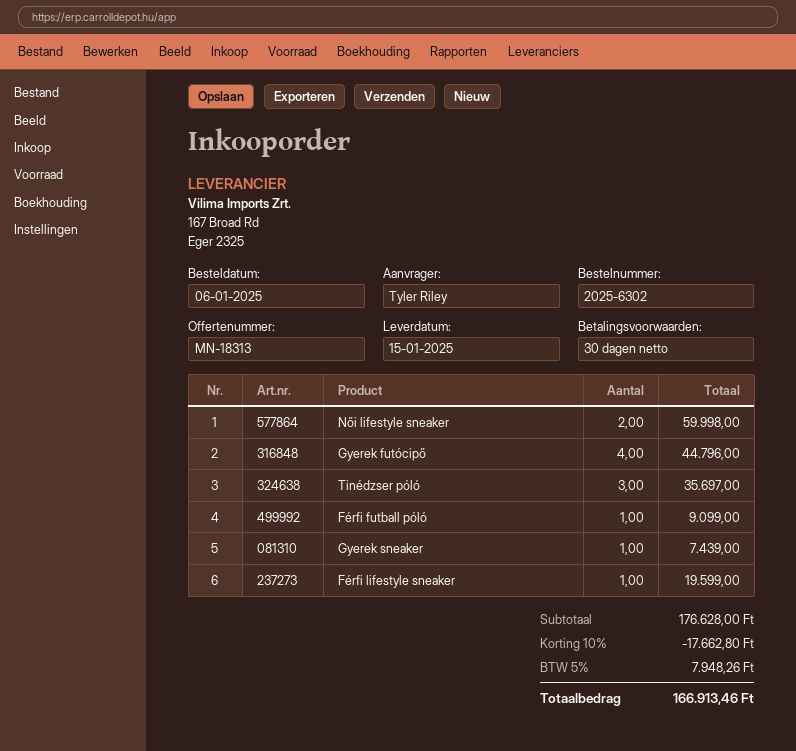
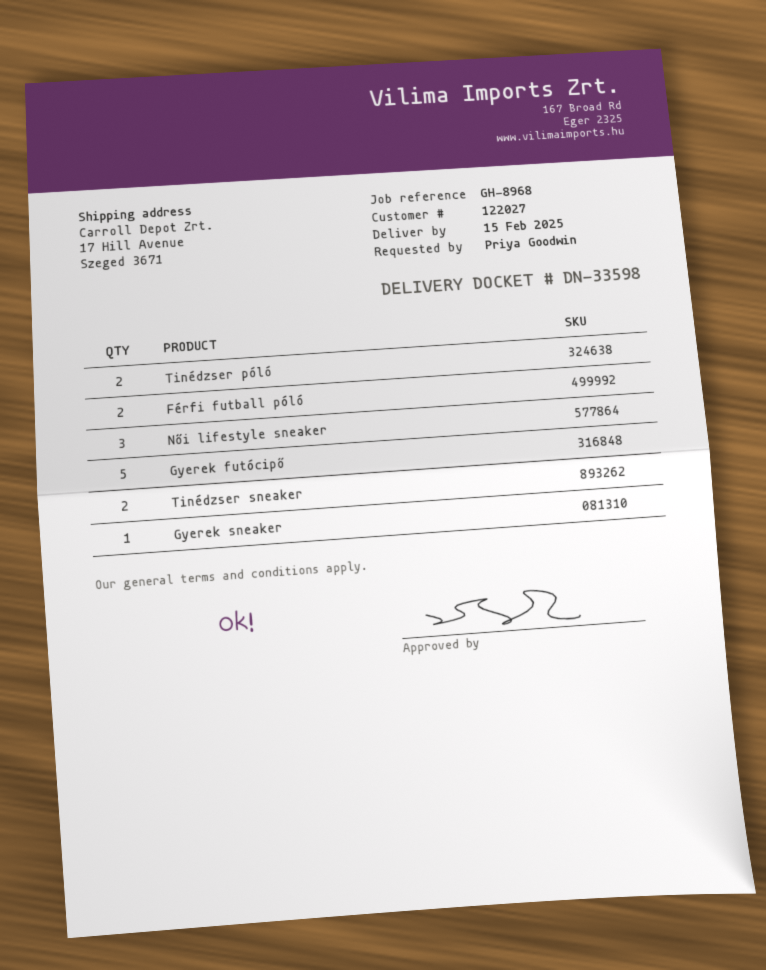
delivery date: 2025-01-15 -> 2025-02-15
ordered by: Tyler Riley -> Priya Goodwin
Női lifestyle sneaker: 2 -> 3
Gyerek futócipő: 4 -> 5
Tinédzser póló: 3 -> 2
Férfi futball póló: 1 -> 2
Férfi lifestyle sneaker: 1 -> none
Tinédzser sneaker: none -> 2

